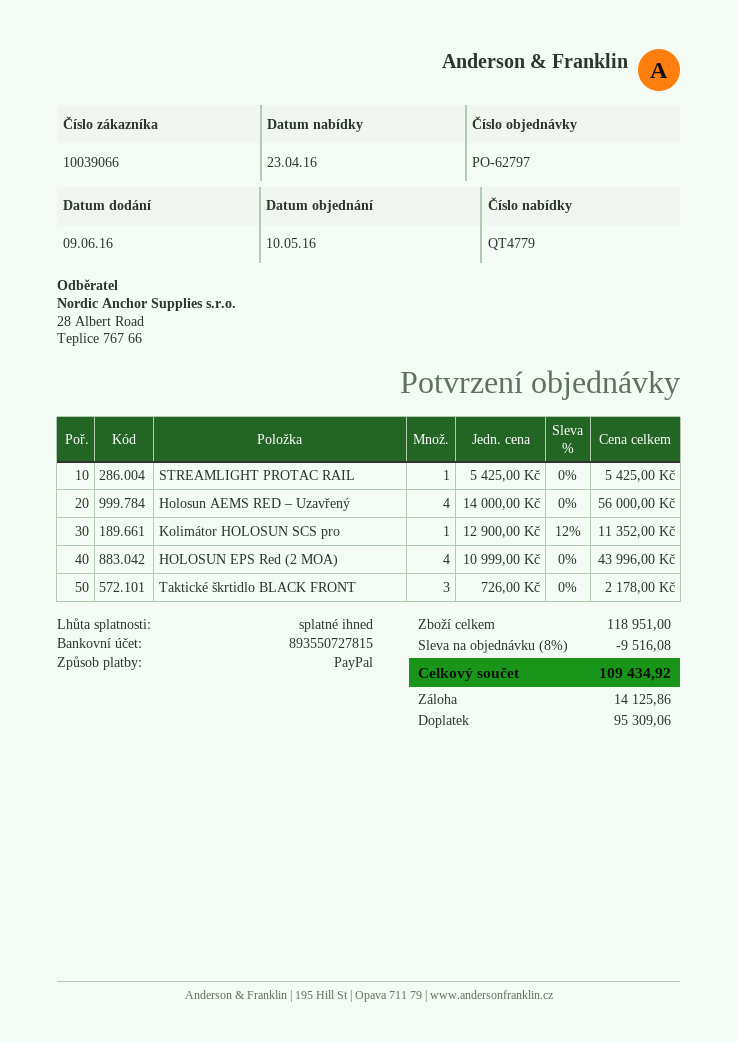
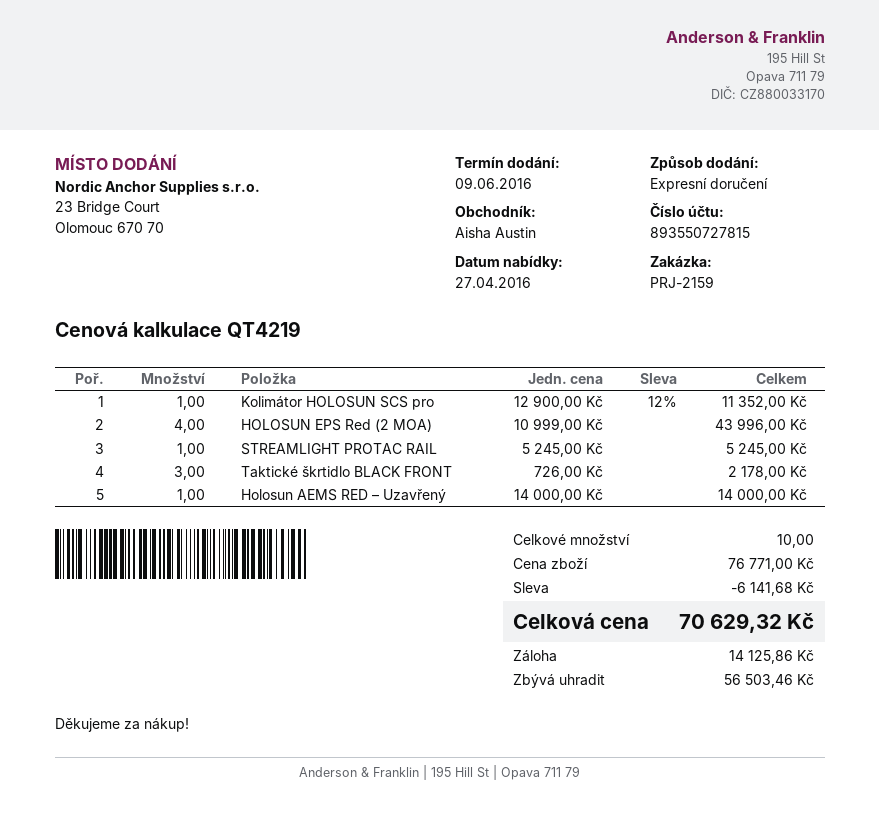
quote number: QT4779 -> QT4219
quote date: 2016-04-23 -> 2016-04-27
STREAMLIGHT PROTAC RAIL: 1 x 5425.00 = 5425.00 -> 1 x 5245.00 = 5245.00
Holosun AEMS RED – Uzavřený: 4 x 14000.00 = 56000.00 -> 1 x 14000.00 = 14000.00
subtotal: 118951.00 -> 76771.00
discount: 9516.08 -> 6141.68
total: 109434.92 -> 70629.32
balance: 95309.06 -> 56503.46

